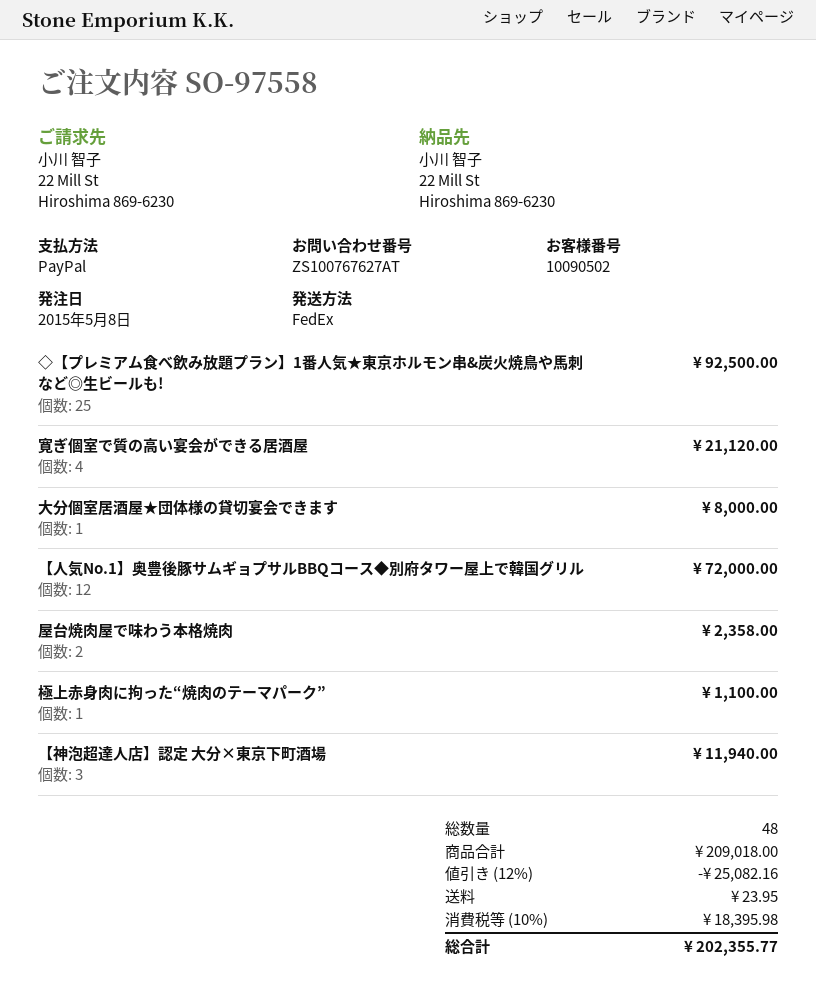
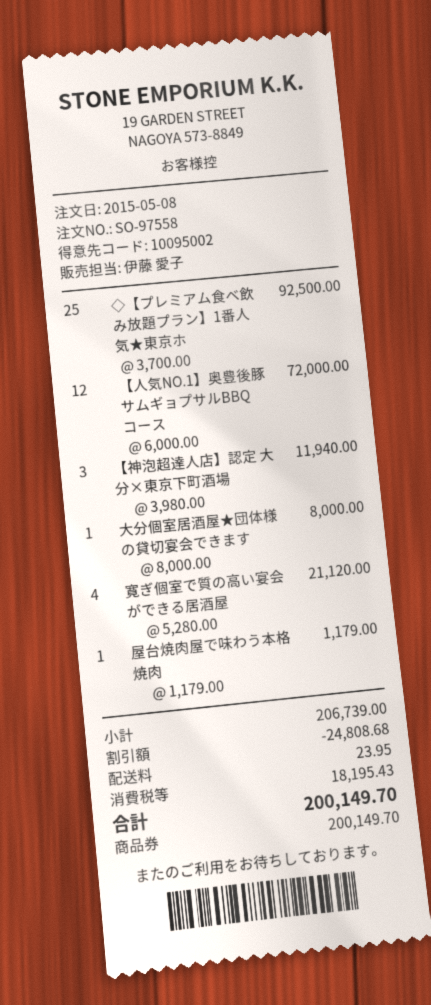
customer number: 10090502 -> 10095002
payment method: PayPal -> gift card
屋台焼肉屋で味わう本格焼肉: 2 for 2358.00 -> 1 for 1179.00
極上赤身肉に拘った“焼肉のテーマパーク”: 1 for 1100.00 -> none
subtotal: 209018.00 -> 206739.00
discount: 25082.16 -> 24808.68
tax: 18395.98 -> 18195.43
total: 202355.77 -> 200149.70

